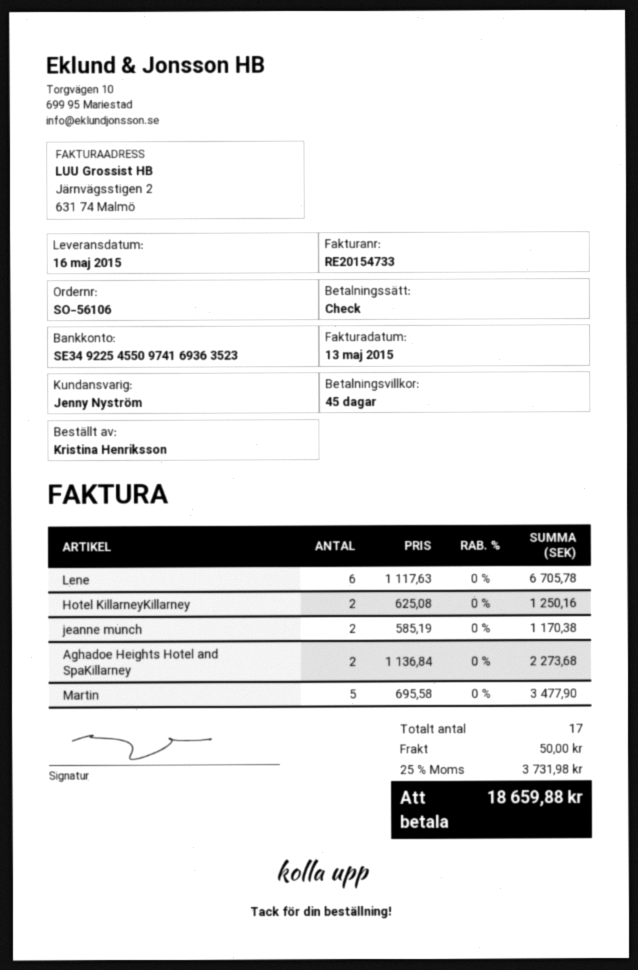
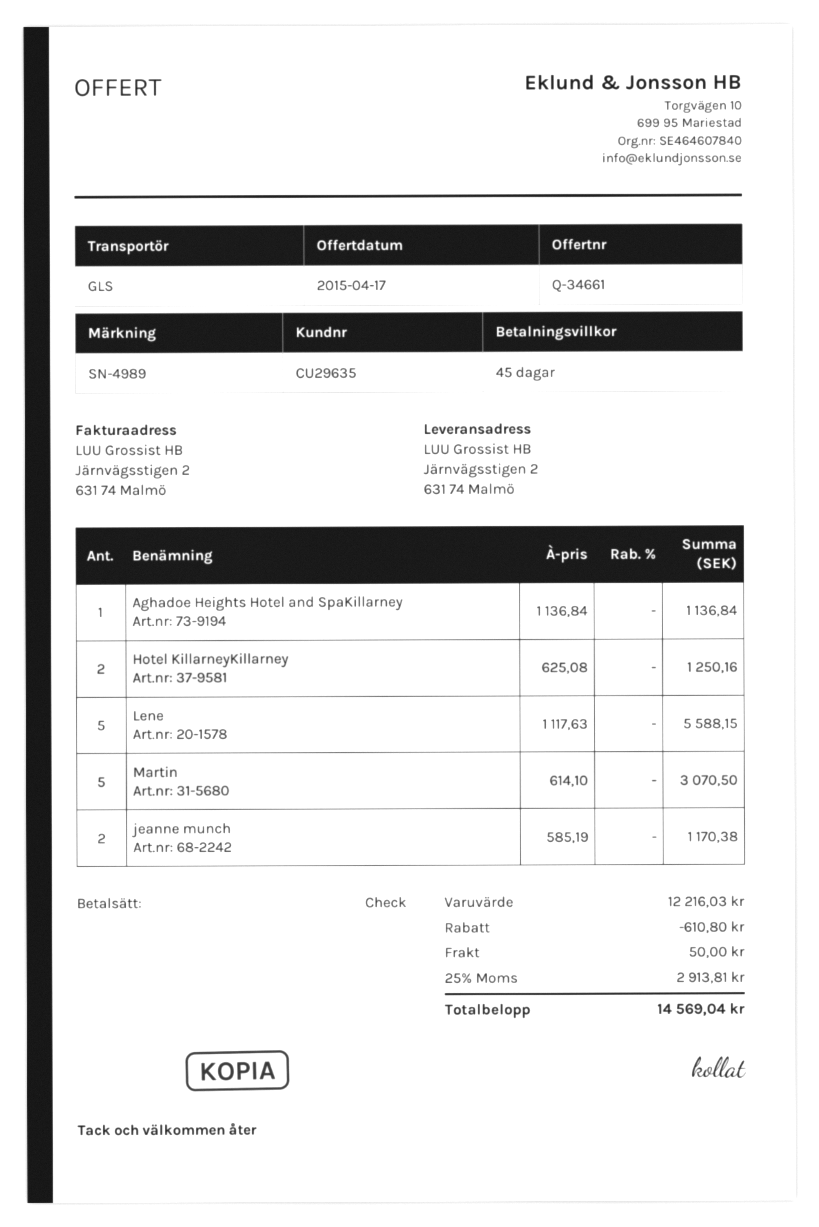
Lene: 6 x 1117.63 = 6705.78 -> 5 x 1117.63 = 5588.15
Aghadoe Heights Hotel and SpaKillarney: 2 x 1136.84 = 2273.68 -> 1 x 1136.84 = 1136.84
Martin: 5 x 695.58 = 3477.90 -> 5 x 614.10 = 3070.50
discount: none -> 610.80
tax: 25% = 3731.98 -> 25% = 2913.81
total: 18659.88 -> 14569.04

